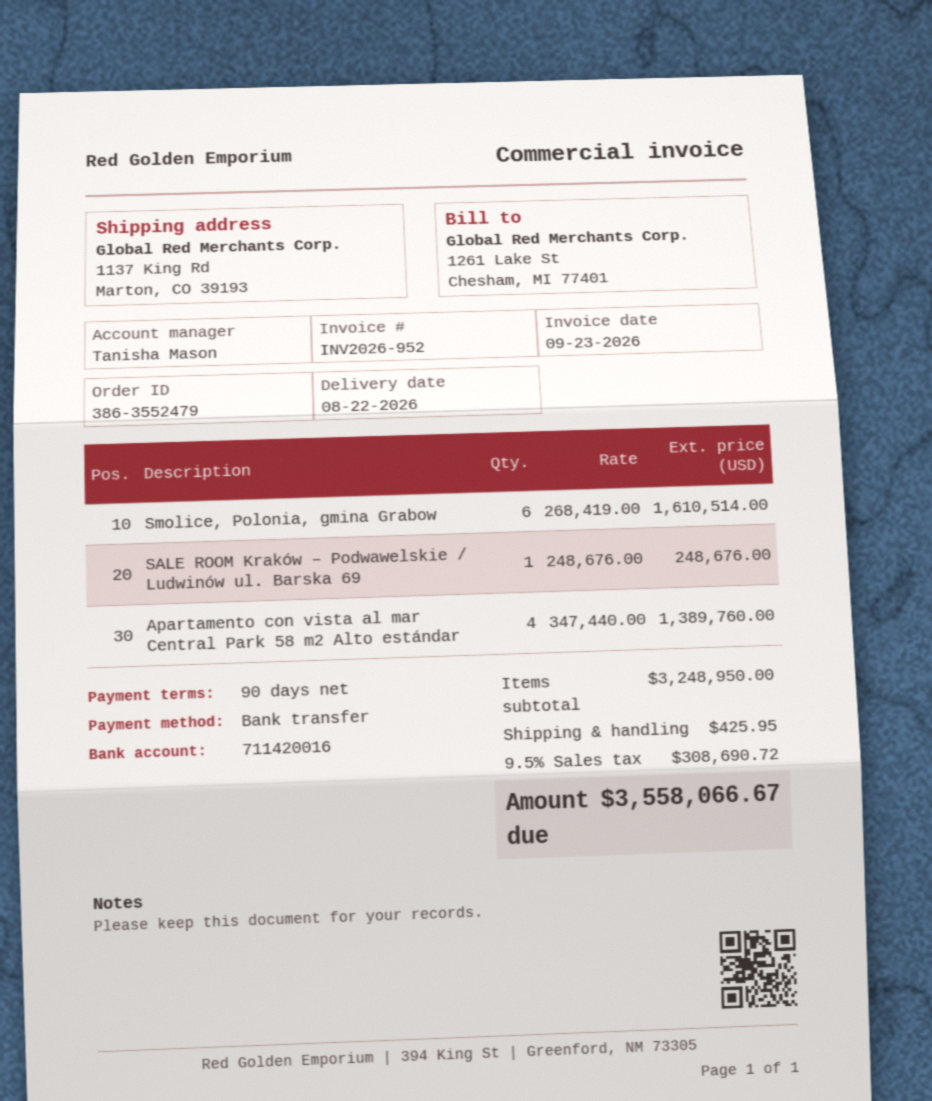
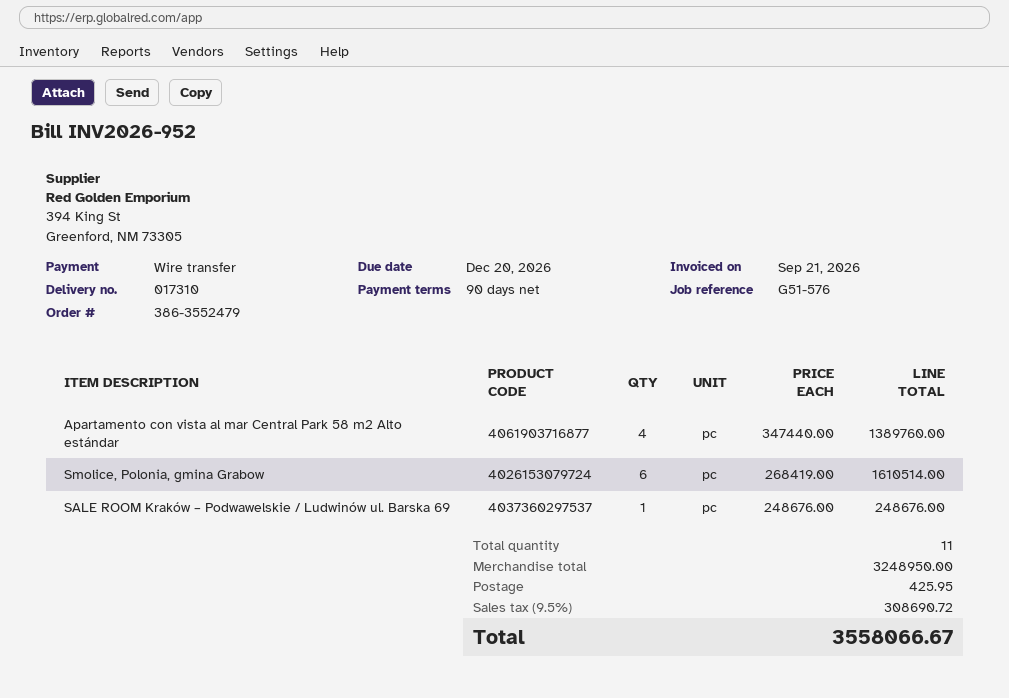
invoice date: 2026-09-23 -> 2026-09-21

